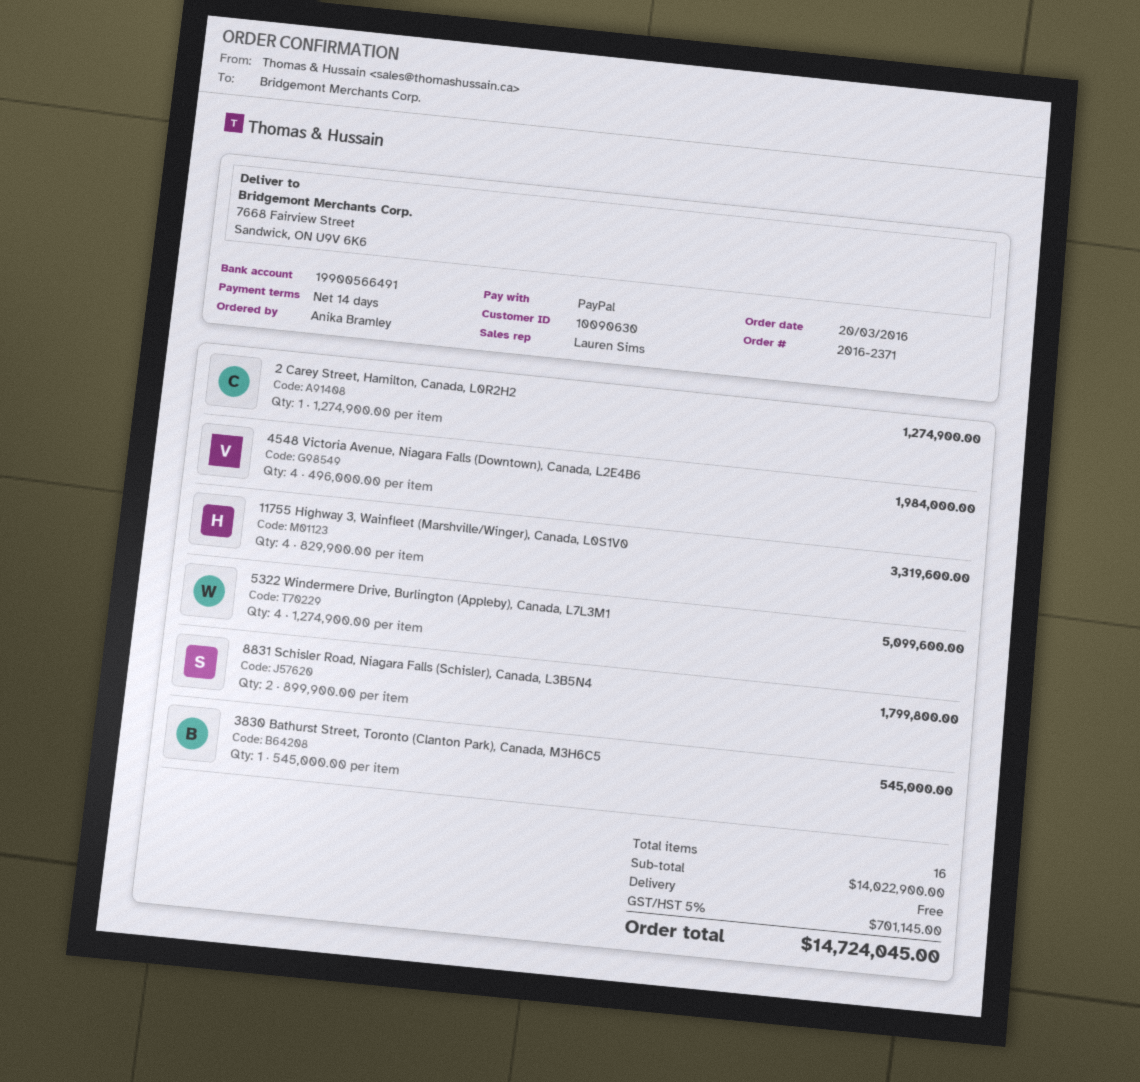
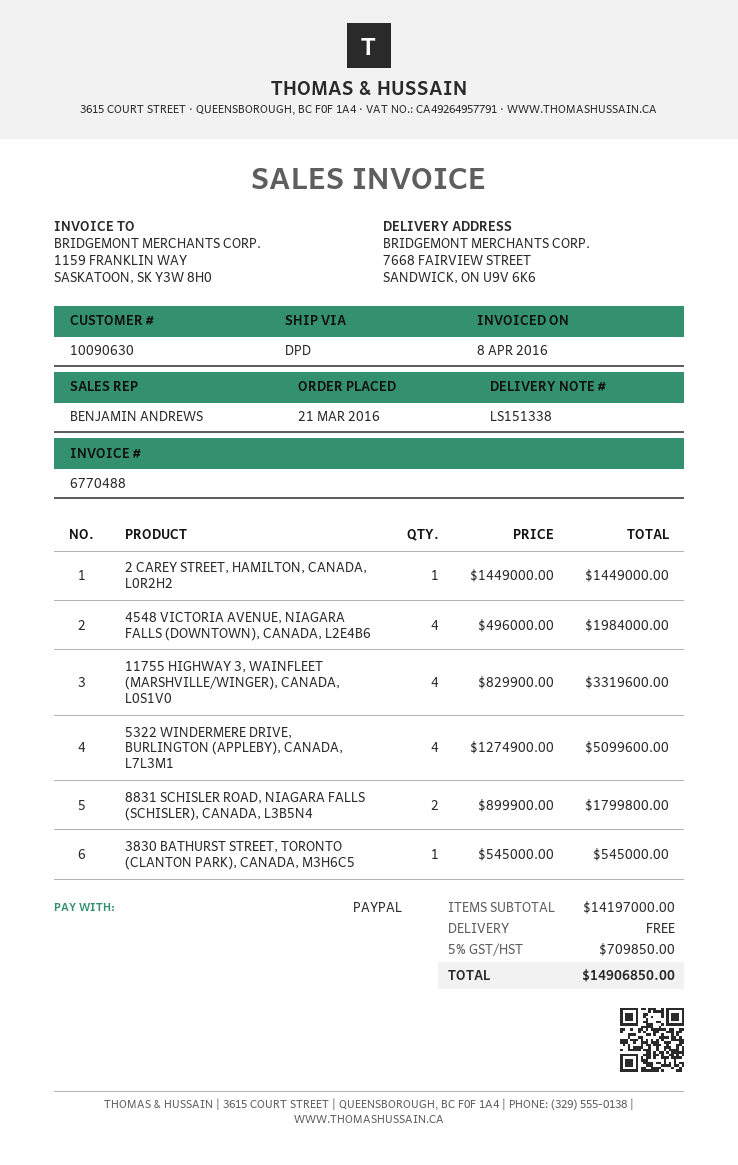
order date: 2016-03-20 -> 2016-03-21
sales rep: Lauren Sims -> BENJAMIN ANDREWS
2 Carey Street, Hamilton, Canada, L0R2H2: 1 x 1274900.00 = 1274900.00 -> 1 x 1449000.00 = 1449000.00
subtotal: 14022900.00 -> 14197000.00
tax: 5% = 701145.00 -> 5% = 709850.00
total: 14724045.00 -> 14906850.00

